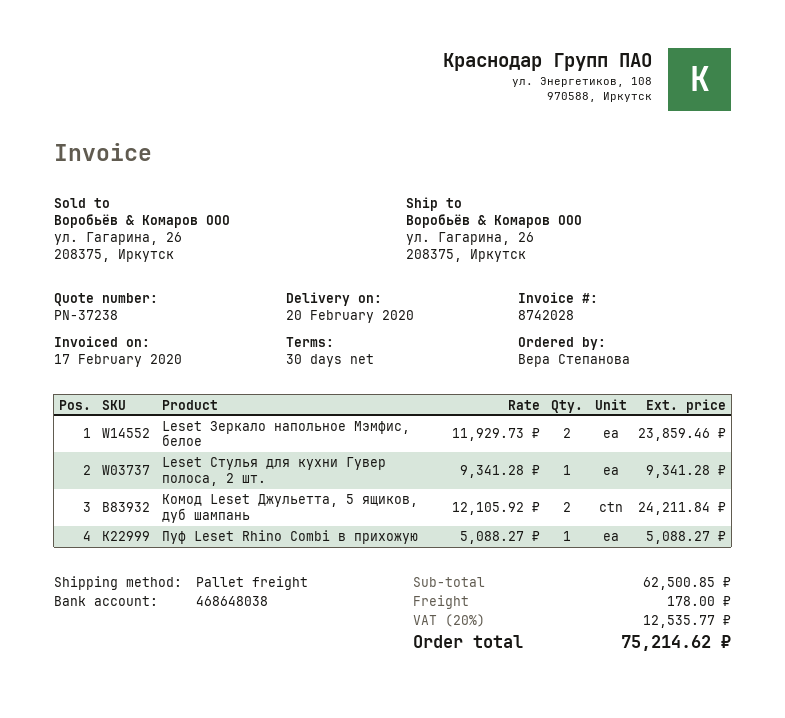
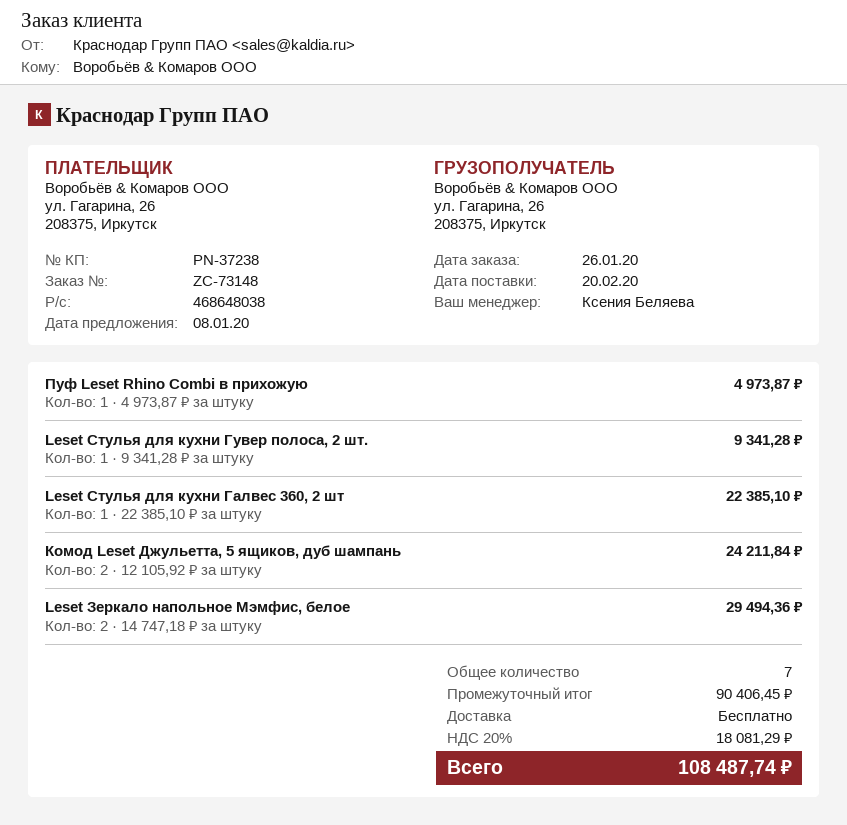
Leset Зеркало напольное Мэмфис, белое: 2 x 11929.73 = 23859.46 -> 2 x 14747.18 = 29494.36
Пуф Leset Rhino Combi в прихожую: 1 x 5088.27 = 5088.27 -> 1 x 4973.87 = 4973.87
Leset Стулья для кухни Галвес 360, 2 шт: none -> 1 x 22385.10 = 22385.10
subtotal: 62500.85 -> 90406.45
shipping: 178.00 -> 0.00
tax: 20% = 12535.77 -> 20% = 18081.29
total: 75214.62 -> 108487.74

